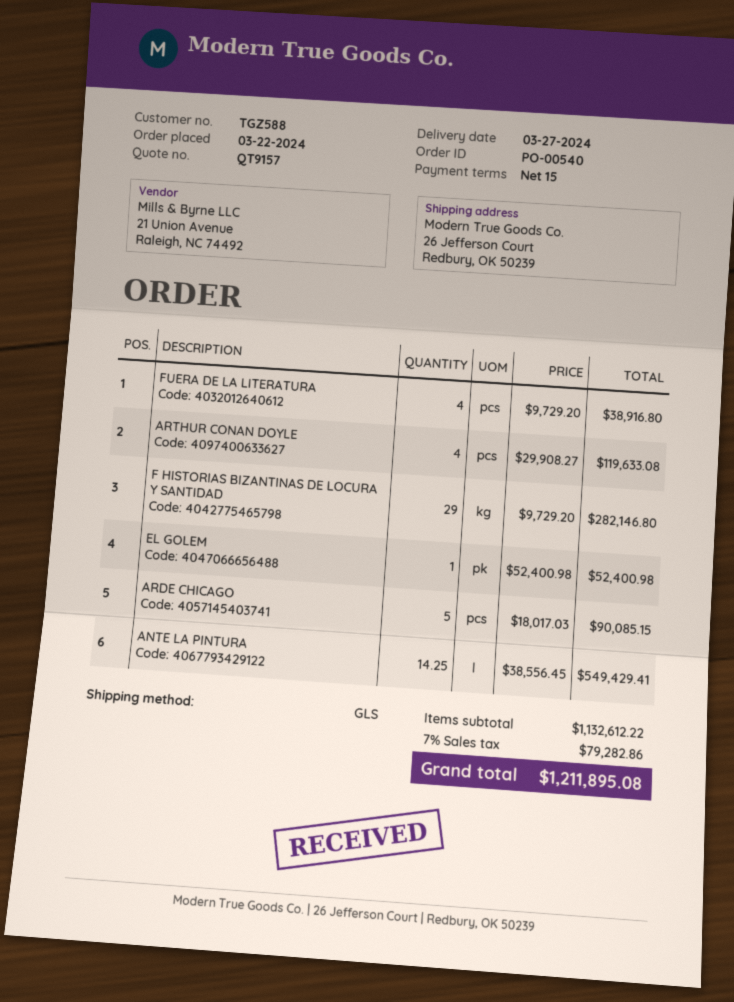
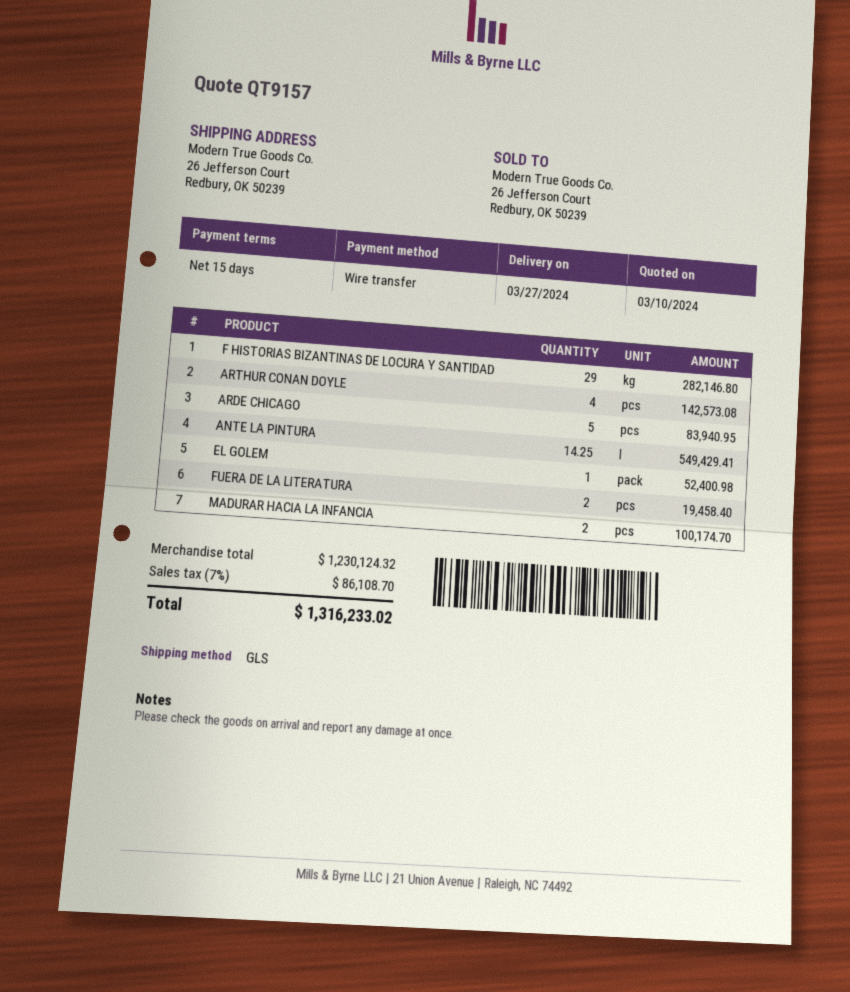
FUERA DE LA LITERATURA: 4 for 38916.80 -> 2 for 19458.40
ARTHUR CONAN DOYLE: 4 for 119633.08 -> 4 for 142573.08
ARDE CHICAGO: 5 for 90085.15 -> 5 for 83940.95
MADURAR HACIA LA INFANCIA: none -> 2 for 100174.70
subtotal: 1132612.22 -> 1230124.32
tax: 7% = 79282.86 -> 7% = 86108.70
total: 1211895.08 -> 1316233.02

